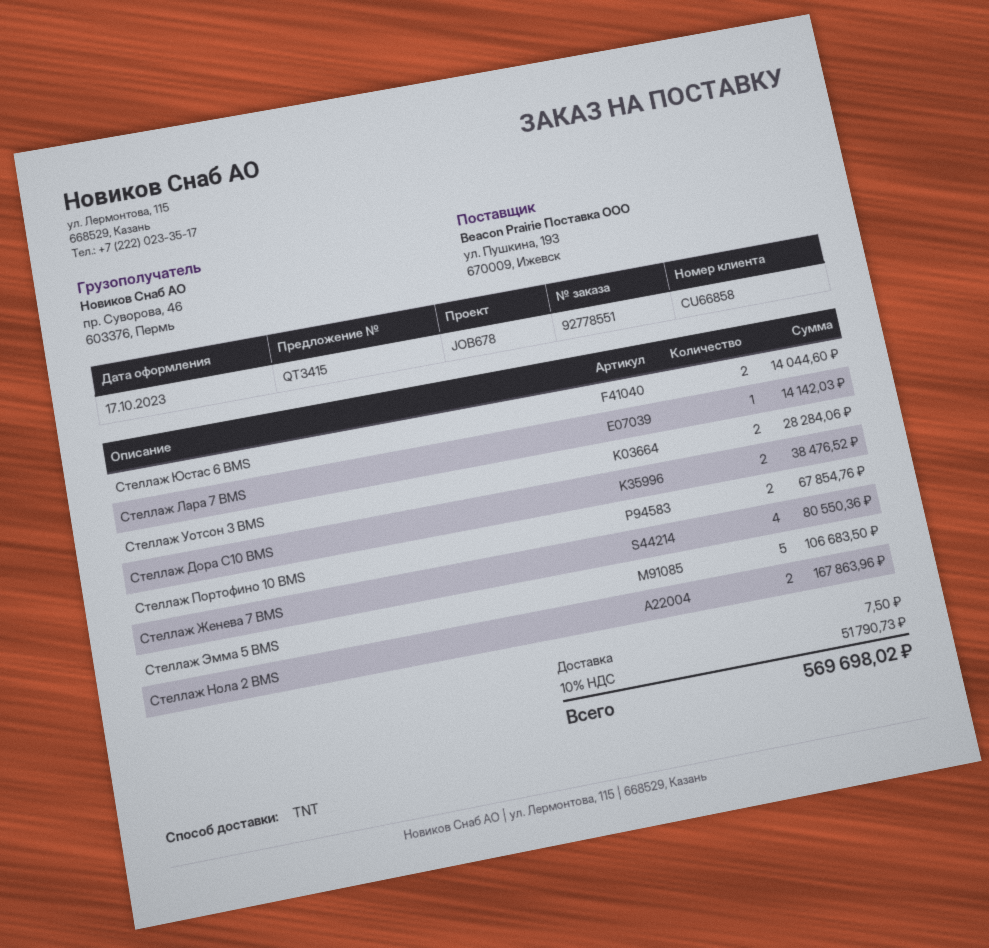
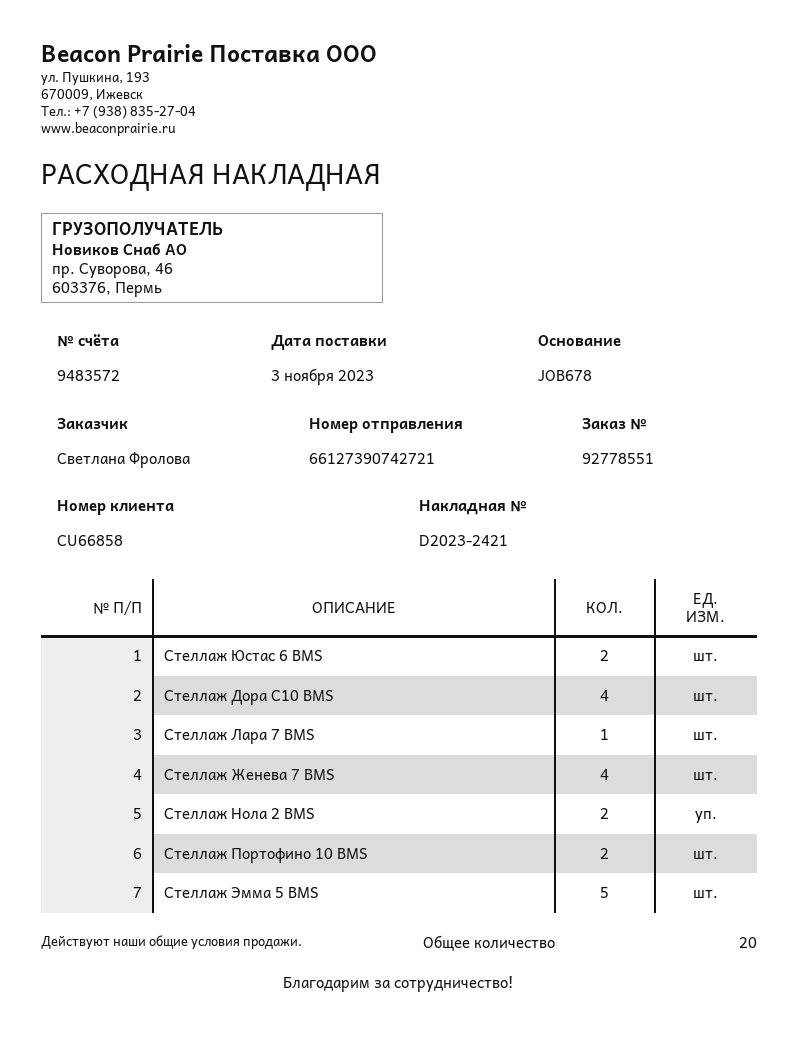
Стеллаж Уотсон 3 BMS: 2 -> none
Стеллаж Дора С10 BMS: 2 -> 4

